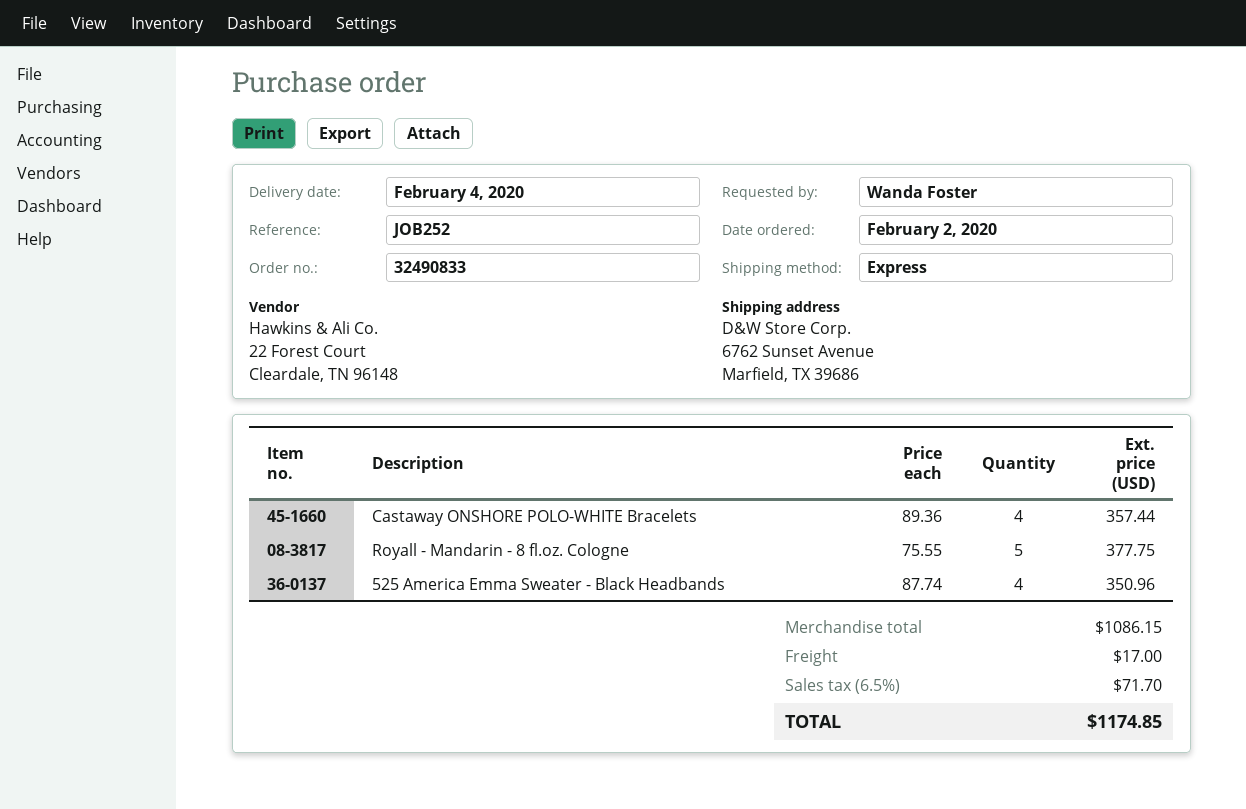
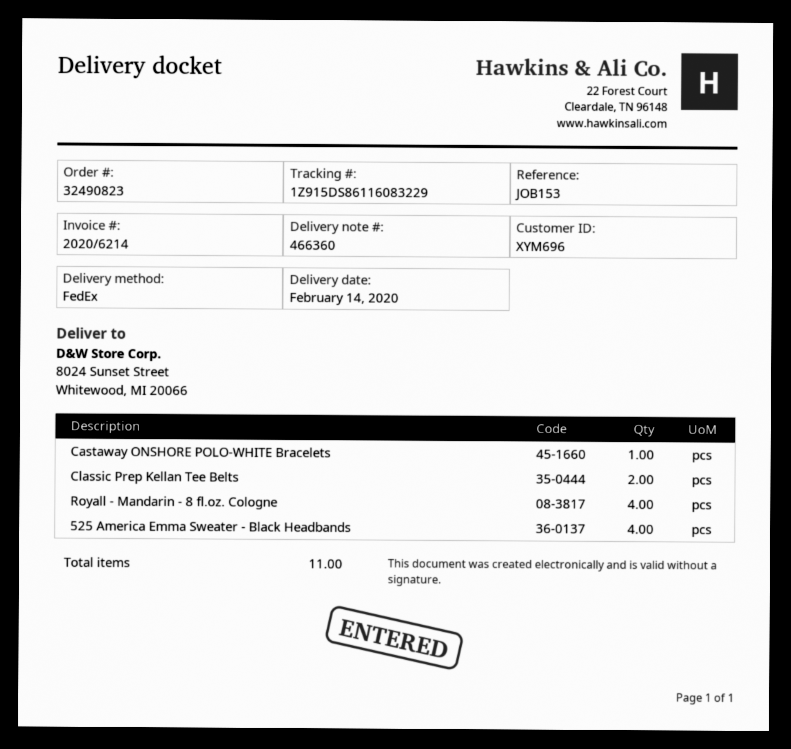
order number: 32490833 -> 32490823
delivery date: 2020-02-04 -> 2020-02-14
reference: JOB252 -> JOB153
shipping method: express -> FedEx
ship to: 6762 Sunset Avenue, Marfield, TX 39686 -> 8024 Sunset Street, Whitewood, MI 20066
Castaway ONSHORE POLO-WHITE Bracelets: 4 -> 1
Royall - Mandarin - 8 fl.oz. Cologne: 5 -> 4
Classic Prep Kellan Tee Belts: none -> 2

